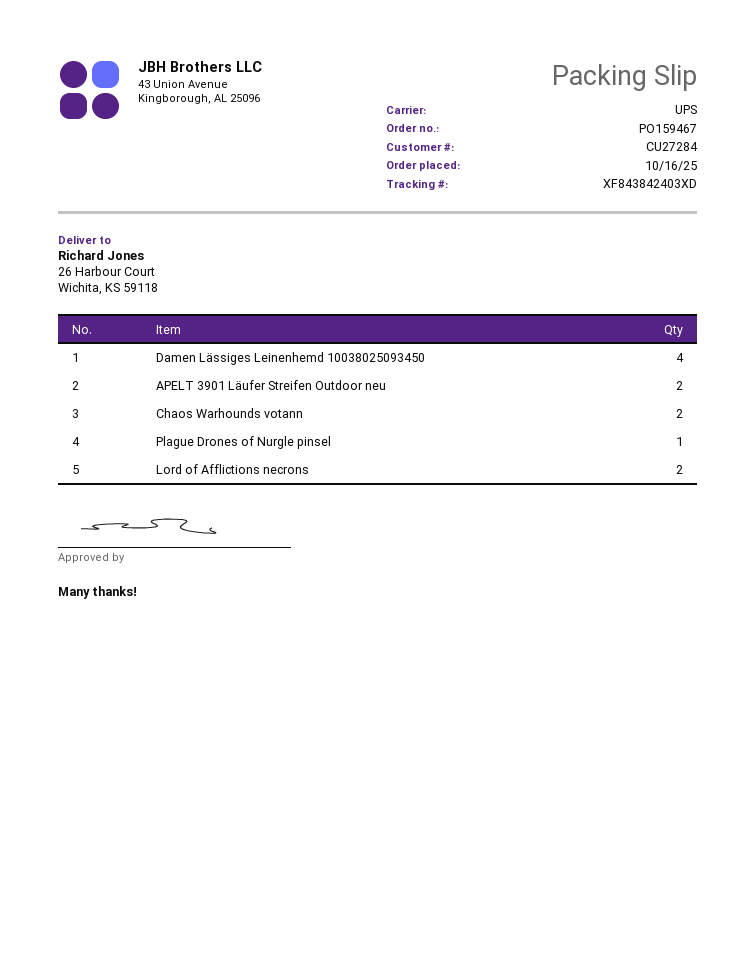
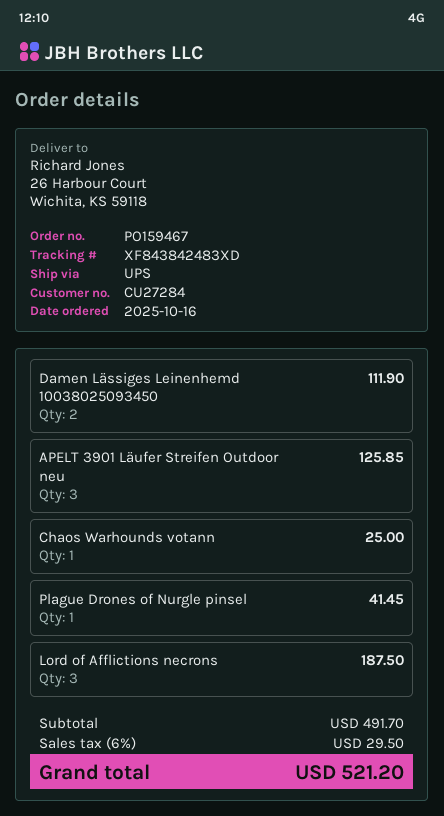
tracking number: XF843842403XD -> XF843842483XD
Damen Lässiges Leinenhemd 10038025093450: 4 -> 2
APELT 3901 Läufer Streifen Outdoor neu: 2 -> 3
Chaos Warhounds votann: 2 -> 1
Lord of Afflictions necrons: 2 -> 3

